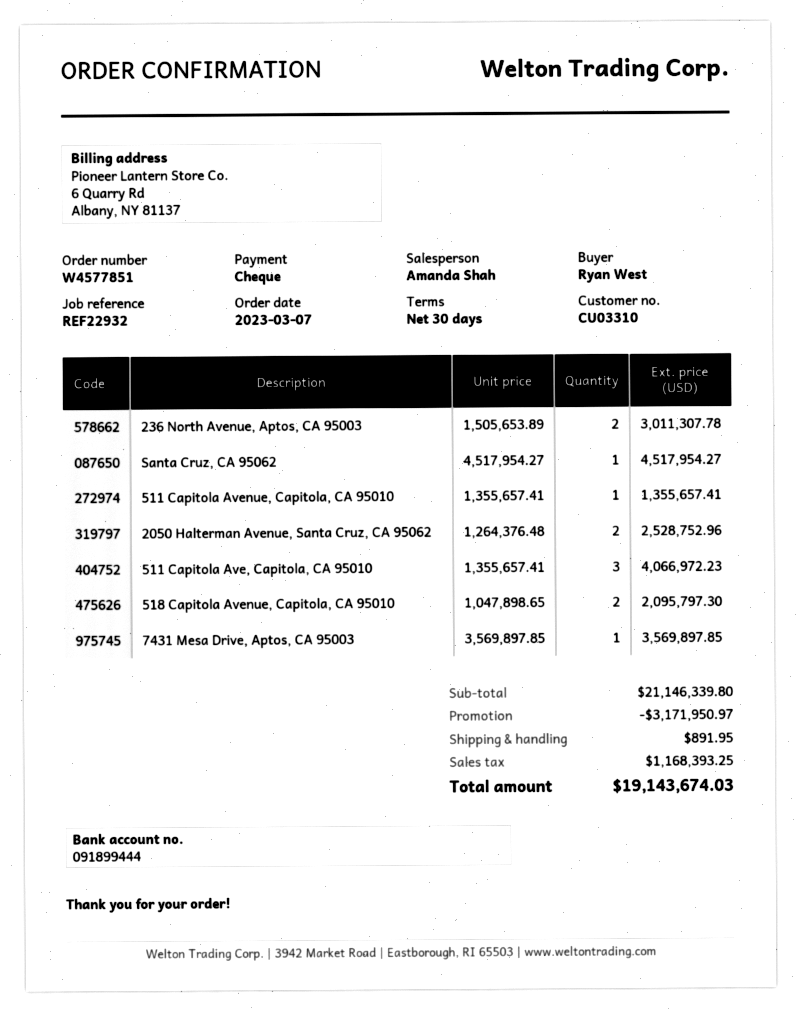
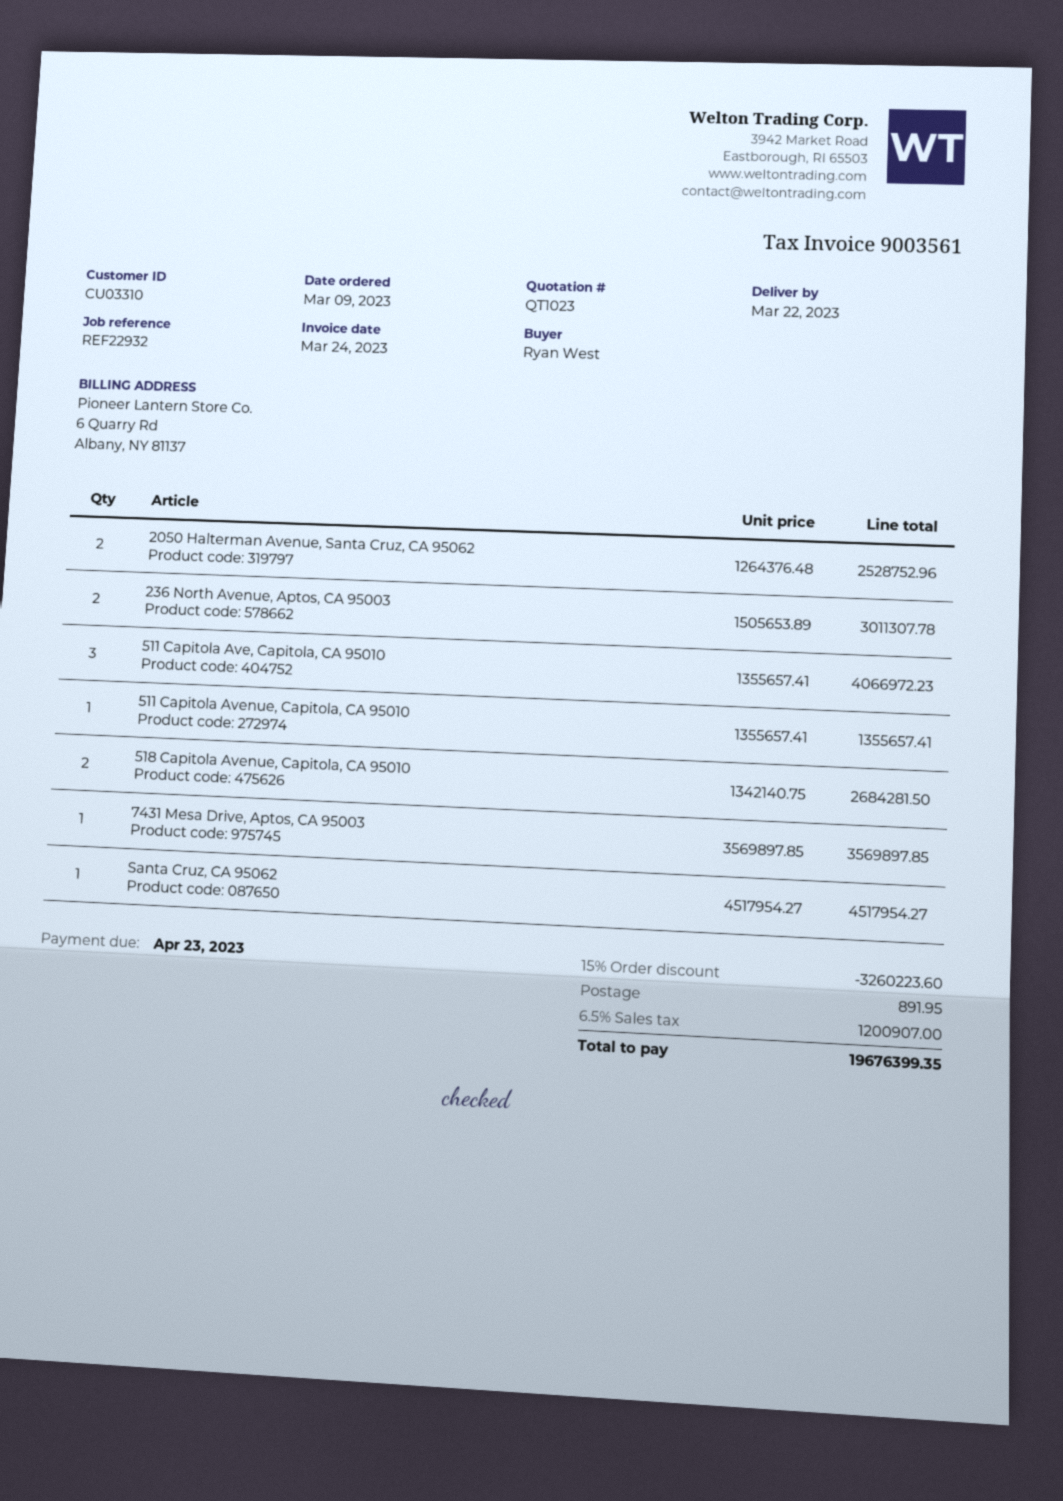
order date: 2023-03-07 -> 2023-03-09
518 Capitola Avenue, Capitola, CA 95010: 2 x 1047898.65 = 2095797.30 -> 2 x 1342140.75 = 2684281.50
discount: 3171950.97 -> 3260223.60
tax: 1168393.25 -> 1200907.00
total: 19143674.03 -> 19676399.35

